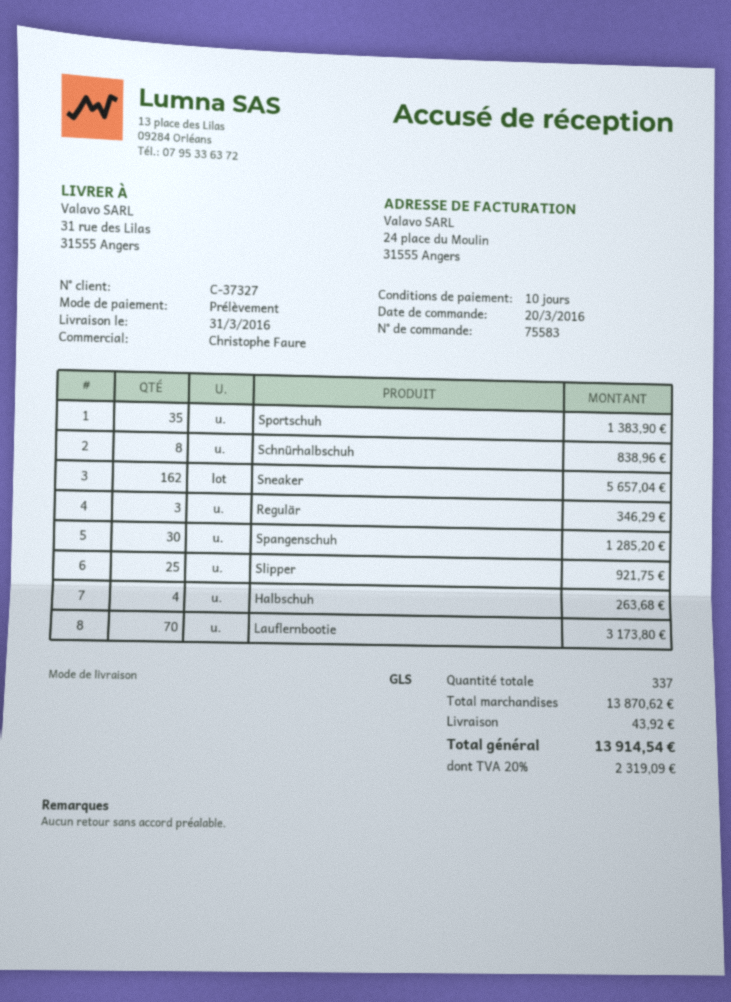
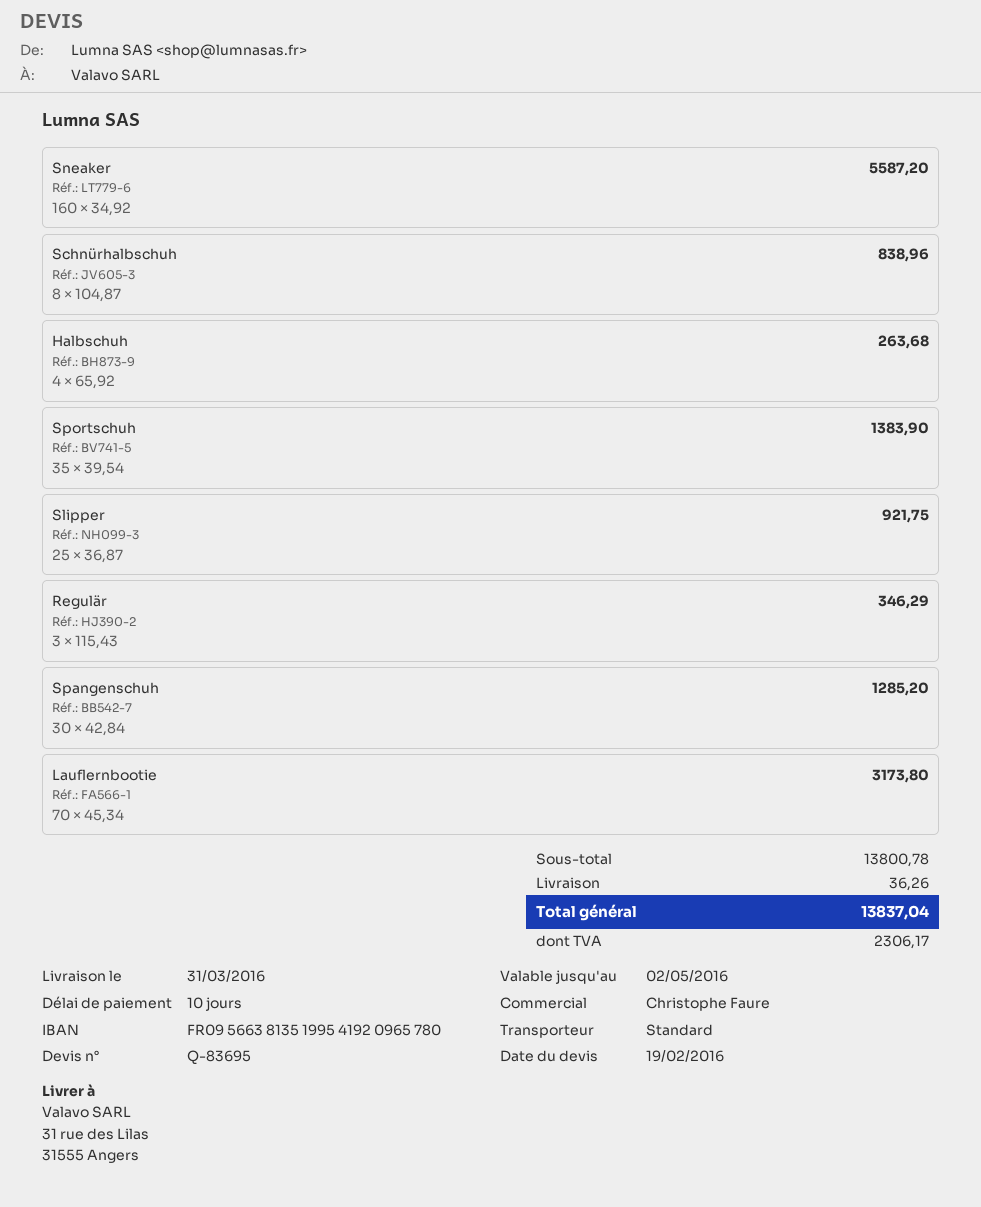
shipping method: GLS -> standard
Sneaker: 162 for 5657.04 -> 160 for 5587.20
subtotal: 13870.62 -> 13800.78
shipping: 43.92 -> 36.26
tax: 2319.09 -> 2306.17
total: 13914.54 -> 13837.04

